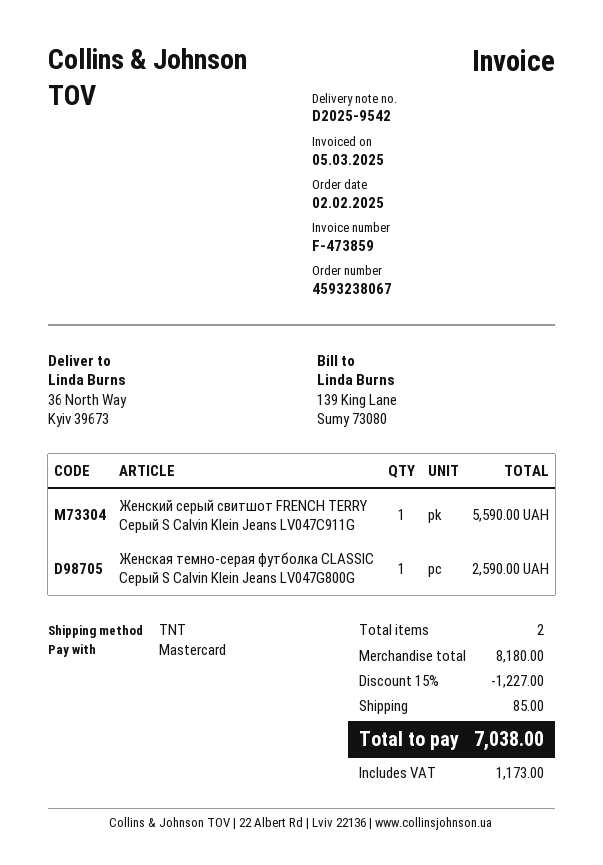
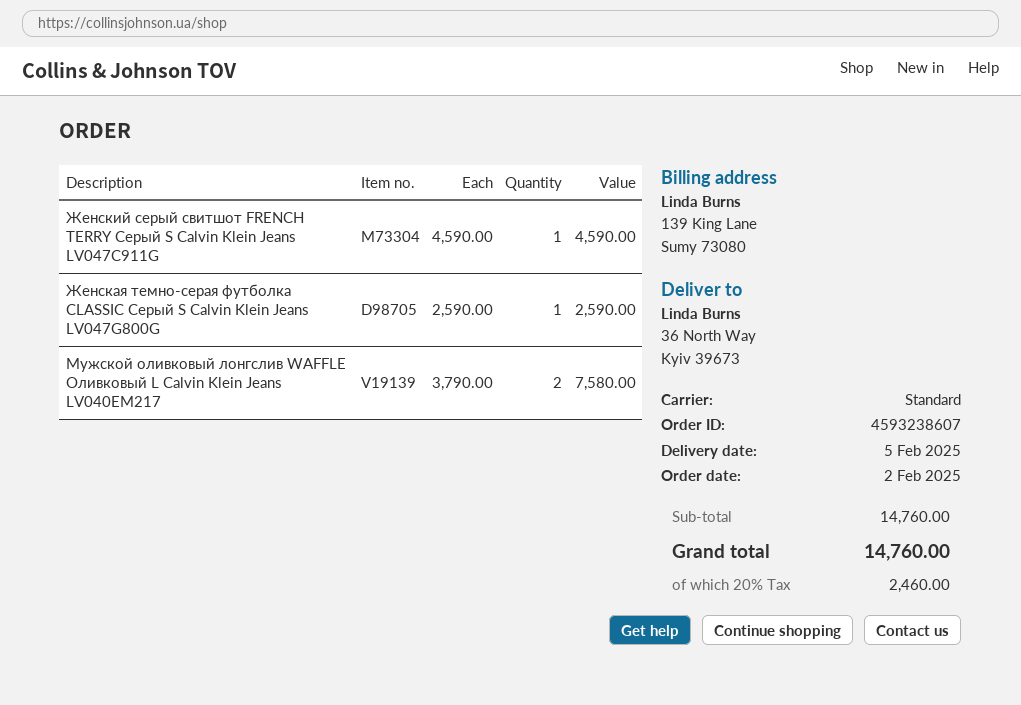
order number: 4593238067 -> 4593238607
shipping method: TNT -> standard
Женский серый свитшот FRENCH TERRY Серый S Calvin Klein Jeans LV047C911G: 1 for 5590.00 -> 1 for 4590.00
Мужской оливковый лонгслив WAFFLE Оливковый L Calvin Klein Jeans LV040EM217: none -> 2 for 7580.00
subtotal: 8180.00 -> 14760.00
discount: 15% = 1227.00 -> none
shipping: 85.00 -> none
tax: 1173.00 -> 2460.00
total: 7038.00 -> 14760.00

